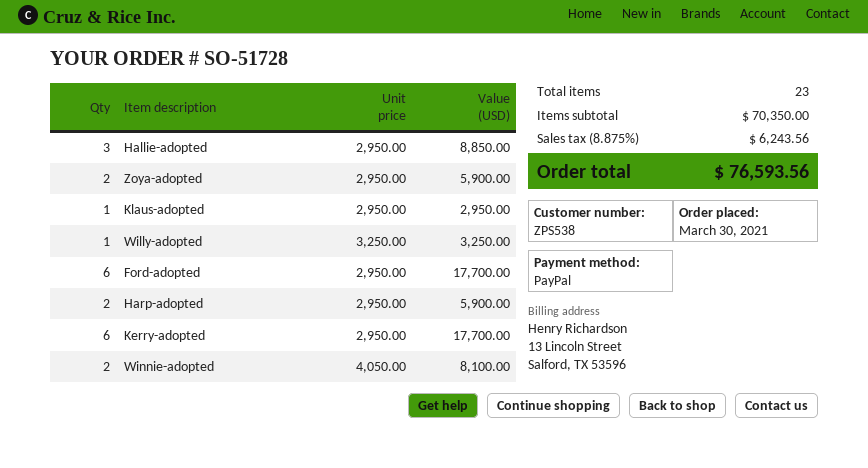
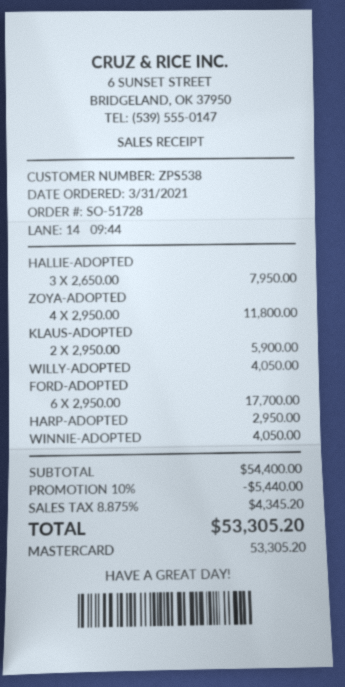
order date: 2021-03-30 -> 2021-03-31
payment method: PayPal -> Mastercard
Hallie-adopted: 3 x 2950.00 = 8850.00 -> 3 x 2650.00 = 7950.00
Zoya-adopted: 2 x 2950.00 = 5900.00 -> 4 x 2950.00 = 11800.00
Klaus-adopted: 1 x 2950.00 = 2950.00 -> 2 x 2950.00 = 5900.00
Willy-adopted: 1 x 3250.00 = 3250.00 -> 1 x 4050.00 = 4050.00
Harp-adopted: 2 x 2950.00 = 5900.00 -> 1 x 2950.00 = 2950.00
Kerry-adopted: 6 x 2950.00 = 17700.00 -> none
Winnie-adopted: 2 x 4050.00 = 8100.00 -> 1 x 4050.00 = 4050.00
subtotal: 70350.00 -> 54400.00
discount: none -> 10% = 5440.00
tax: 8.875% = 6243.56 -> 8.875% = 4345.20
total: 76593.56 -> 53305.20

